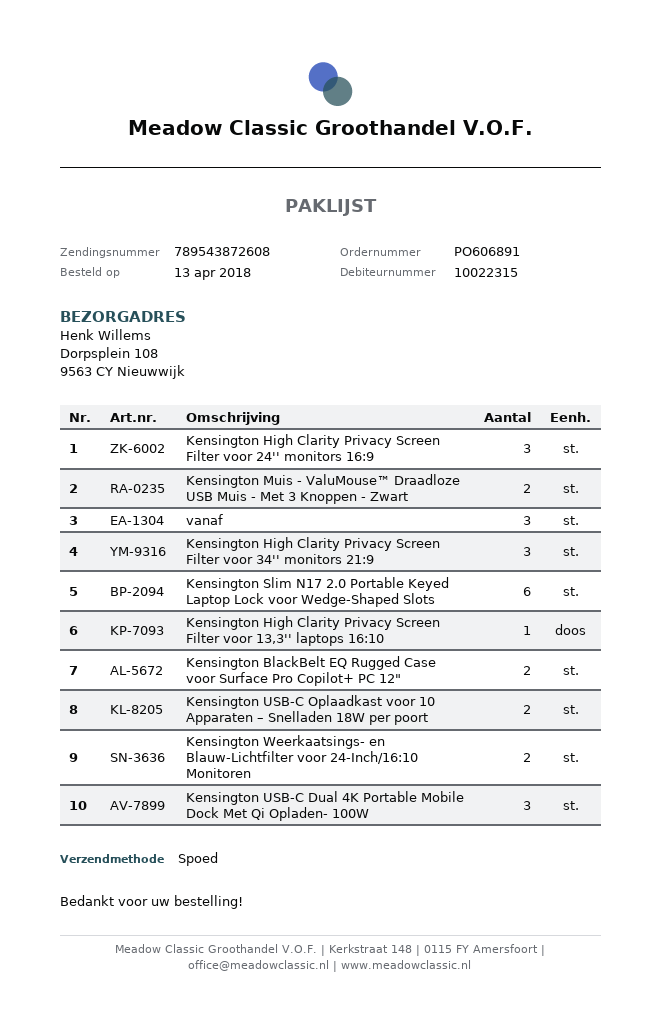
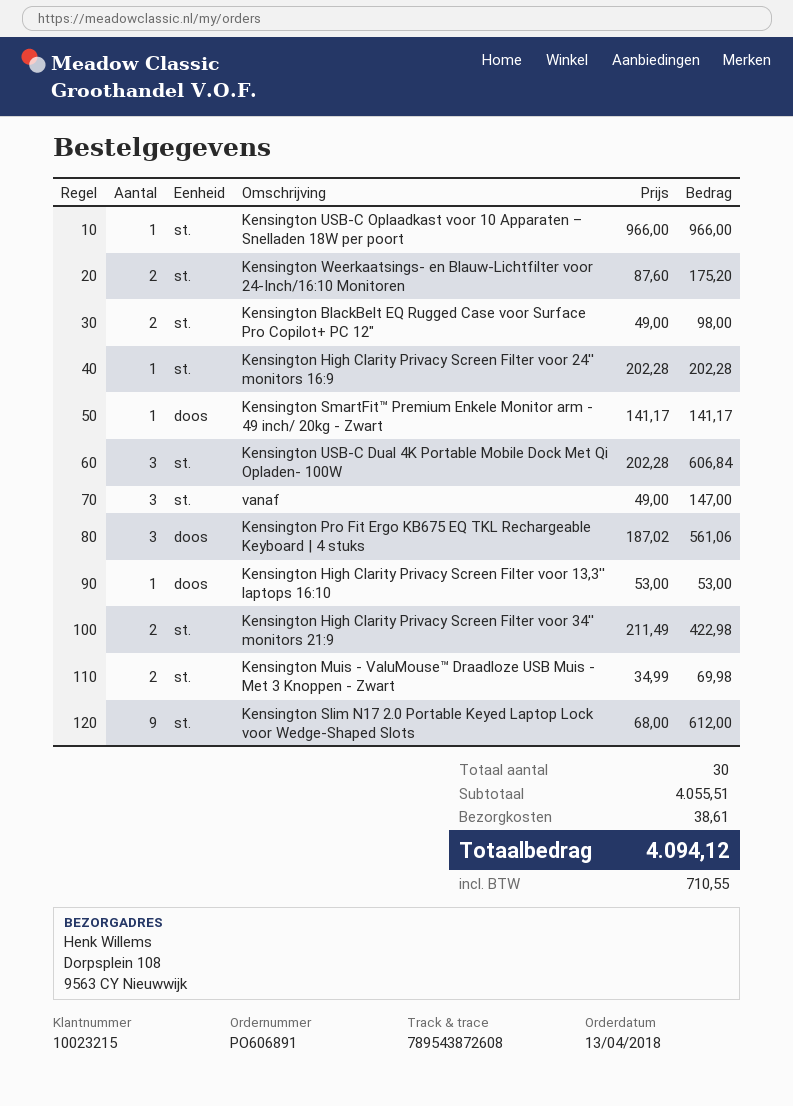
customer number: 10022315 -> 10023215
Kensington High Clarity Privacy Screen Filter voor 24'' monitors 16:9: 3 -> 1
Kensington High Clarity Privacy Screen Filter voor 34'' monitors 21:9: 3 -> 2
Kensington Slim N17 2.0 Portable Keyed Laptop Lock voor Wedge-Shaped Slots: 6 -> 9
Kensington USB‑C Oplaadkast voor 10 Apparaten – Snelladen 18W per poort: 2 -> 1
Kensington SmartFit™ Premium Enkele Monitor arm - 49 inch/ 20kg - Zwart: none -> 1
Kensington Pro Fit Ergo KB675 EQ TKL Rechargeable Keyboard | 4 stuks: none -> 3

